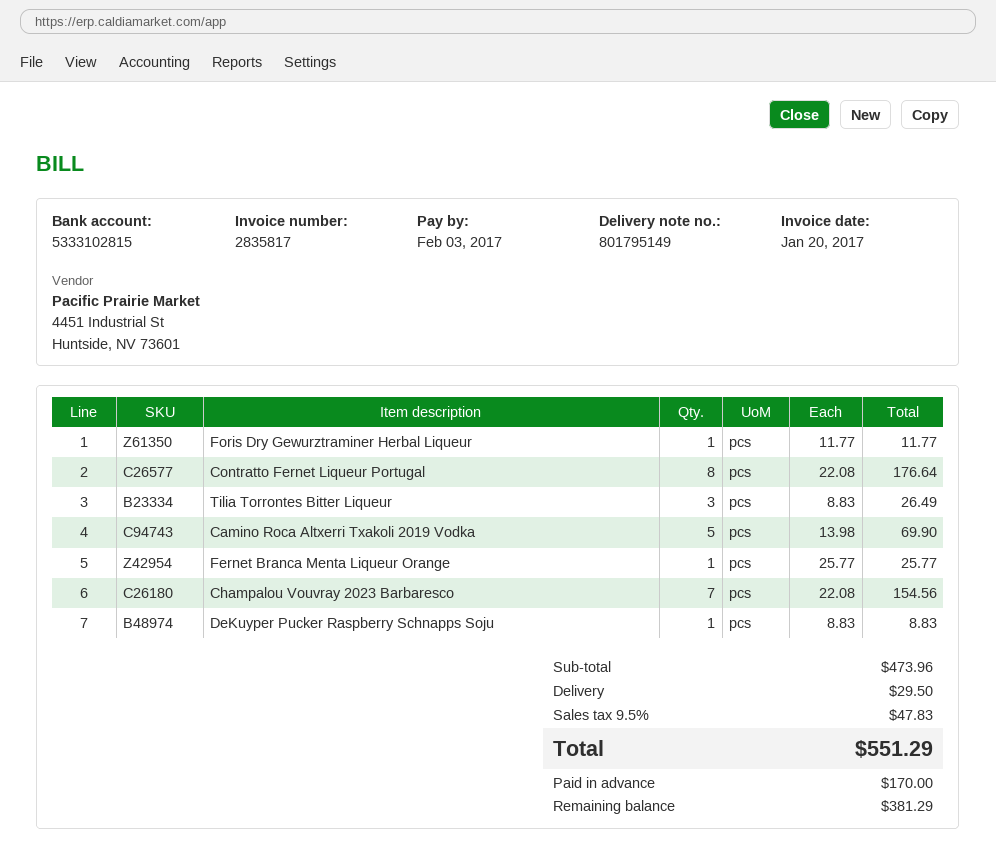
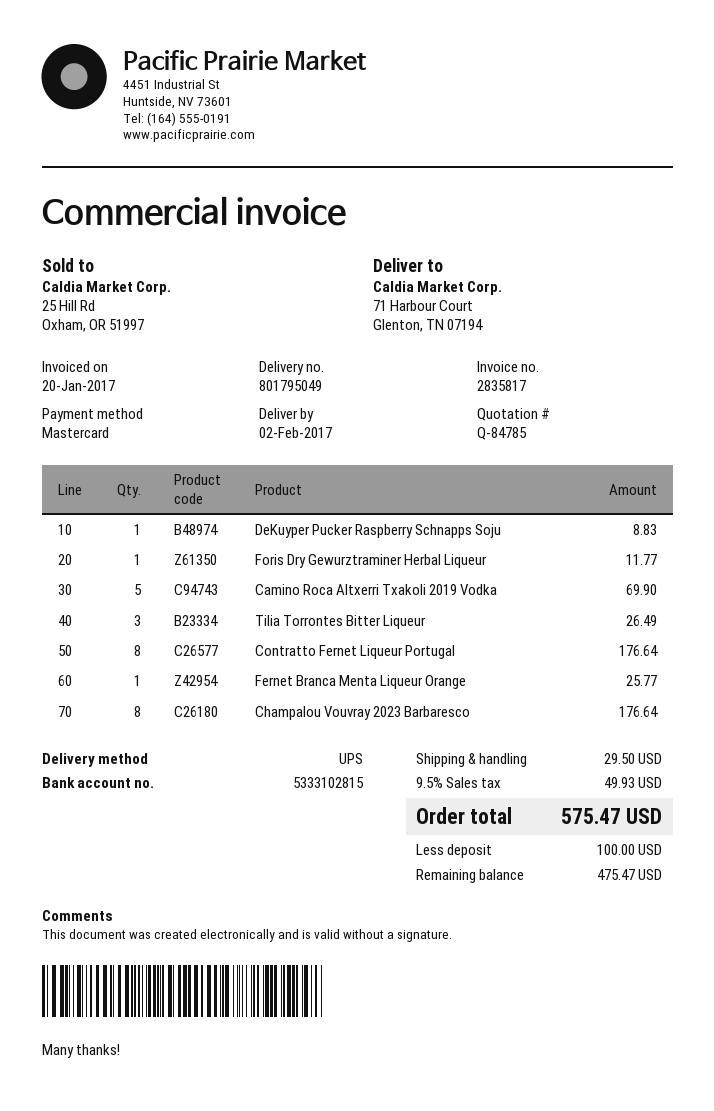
delivery note number: 801795149 -> 801795049
Champalou Vouvray 2023 Barbaresco: 7 for 154.56 -> 8 for 176.64
tax: 9.5% = 47.83 -> 9.5% = 49.93
total: 551.29 -> 575.47
deposit: 170.00 -> 100.00
balance: 381.29 -> 475.47

